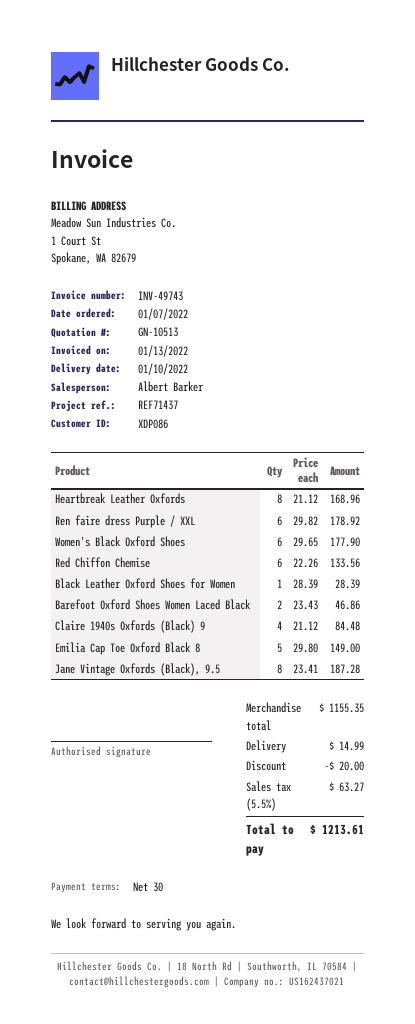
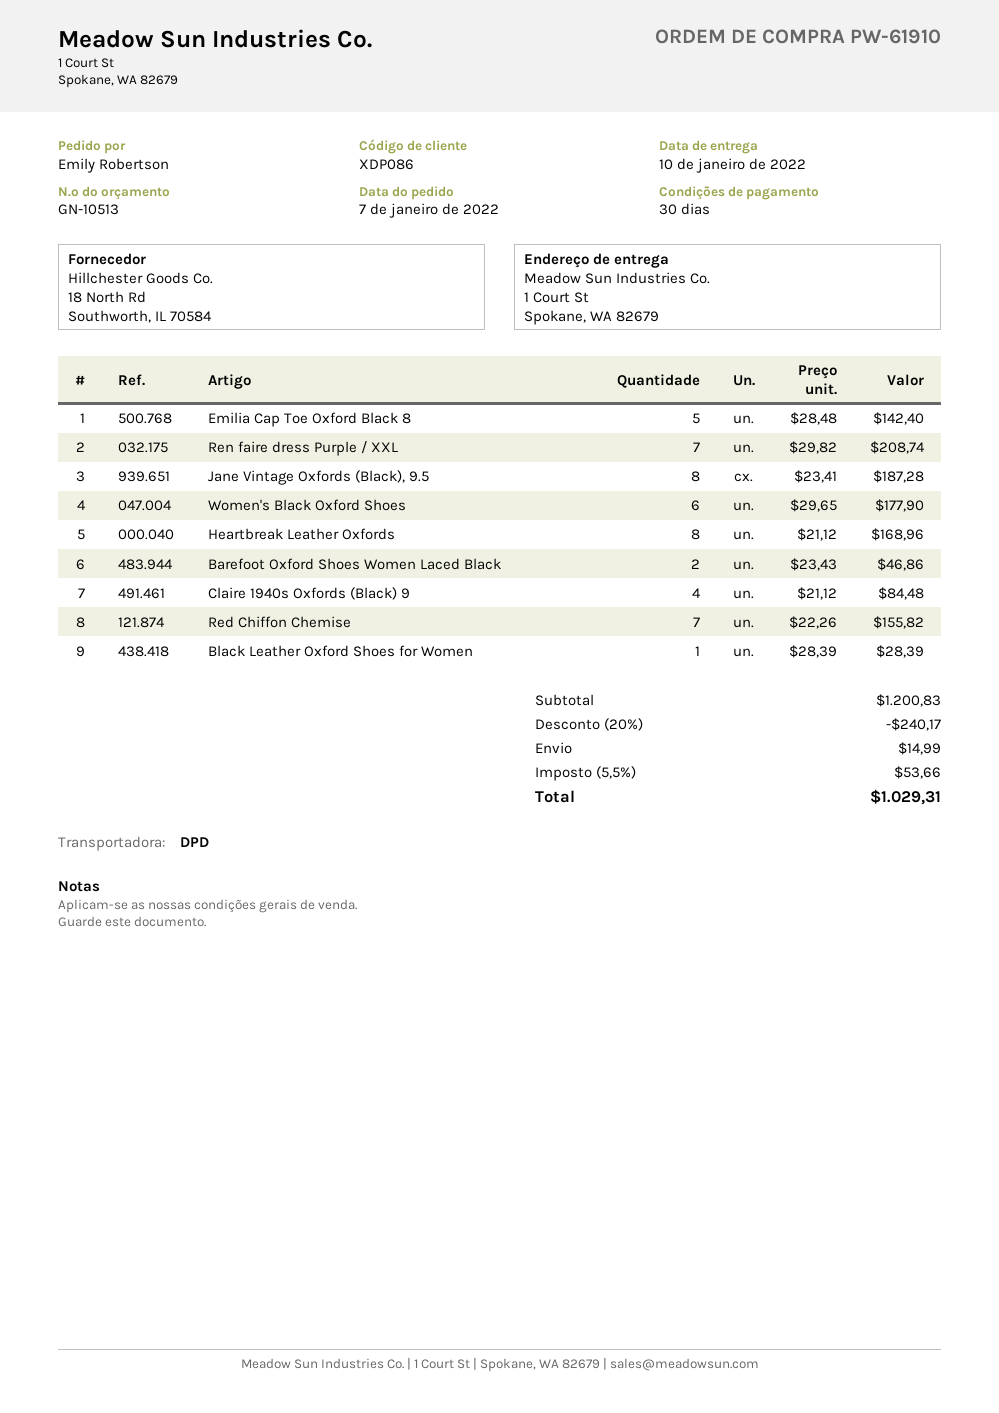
Ren faire dress Purple / XXL: 6 x 29.82 = 178.92 -> 7 x 29.82 = 208.74
Red Chiffon Chemise: 6 x 22.26 = 133.56 -> 7 x 22.26 = 155.82
Emilia Cap Toe Oxford Black 8: 5 x 29.80 = 149.00 -> 5 x 28.48 = 142.40
subtotal: 1155.35 -> 1200.83
discount: 20.00 -> 240.17
tax: 5.5% = 63.27 -> 5.5% = 53.66
total: 1213.61 -> 1029.31

